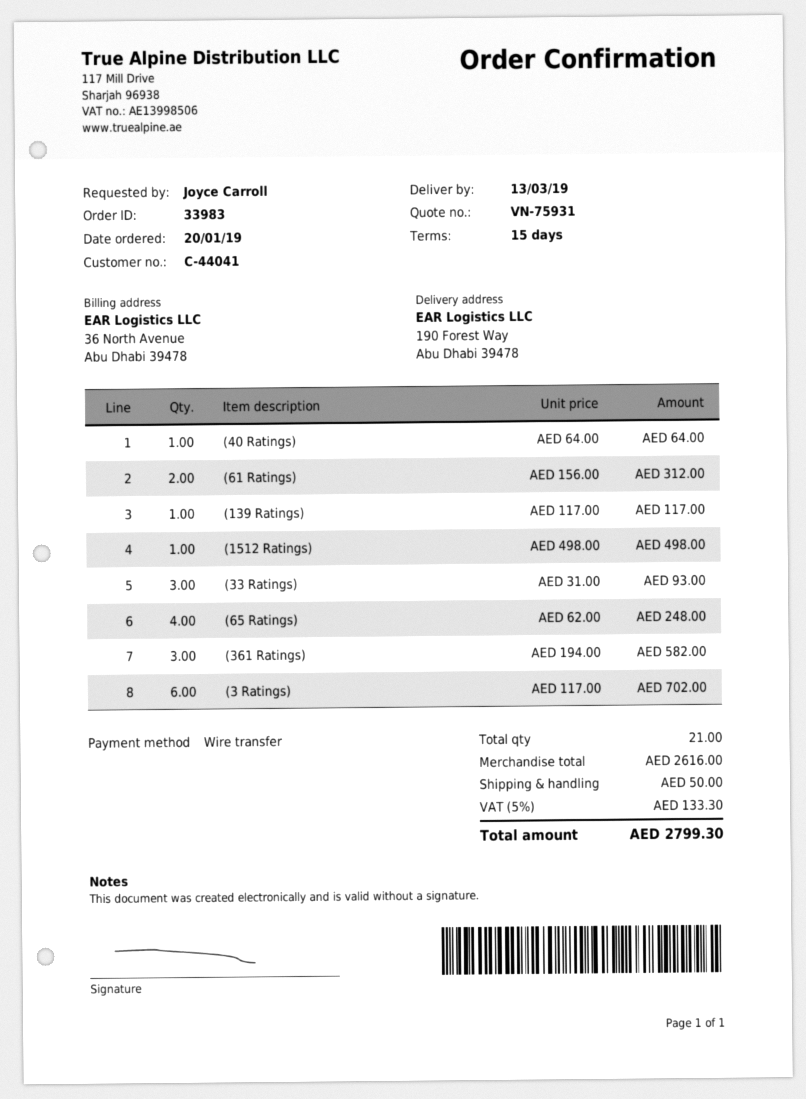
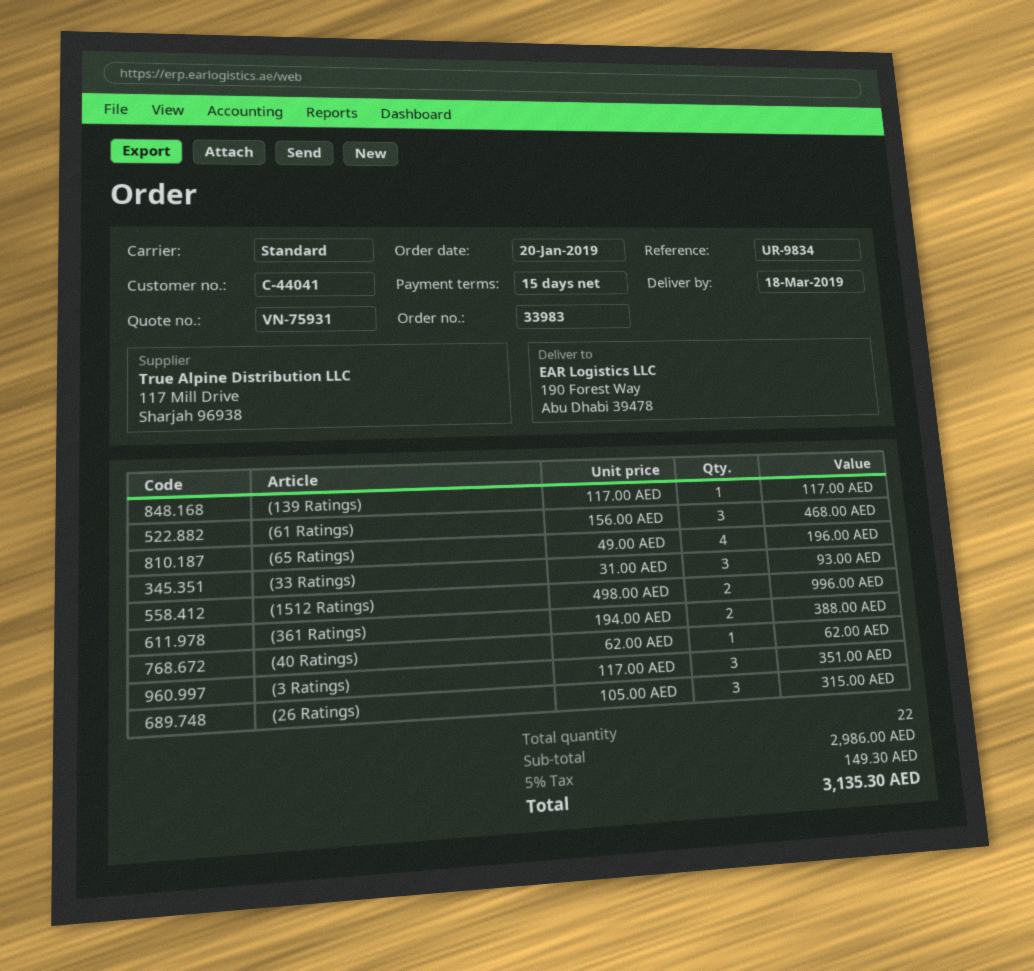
delivery date: 2019-03-13 -> 2019-03-18
(40 Ratings): 1 x 64.00 = 64.00 -> 1 x 62.00 = 62.00
(61 Ratings): 2 x 156.00 = 312.00 -> 3 x 156.00 = 468.00
(1512 Ratings): 1 x 498.00 = 498.00 -> 2 x 498.00 = 996.00
(65 Ratings): 4 x 62.00 = 248.00 -> 4 x 49.00 = 196.00
(361 Ratings): 3 x 194.00 = 582.00 -> 2 x 194.00 = 388.00
(3 Ratings): 6 x 117.00 = 702.00 -> 3 x 117.00 = 351.00
(26 Ratings): none -> 3 x 105.00 = 315.00
total quantity: 21 -> 22
subtotal: 2616.00 -> 2986.00
shipping: 50.00 -> none
tax: 5% = 133.30 -> 5% = 149.30
total: 2799.30 -> 3135.30

